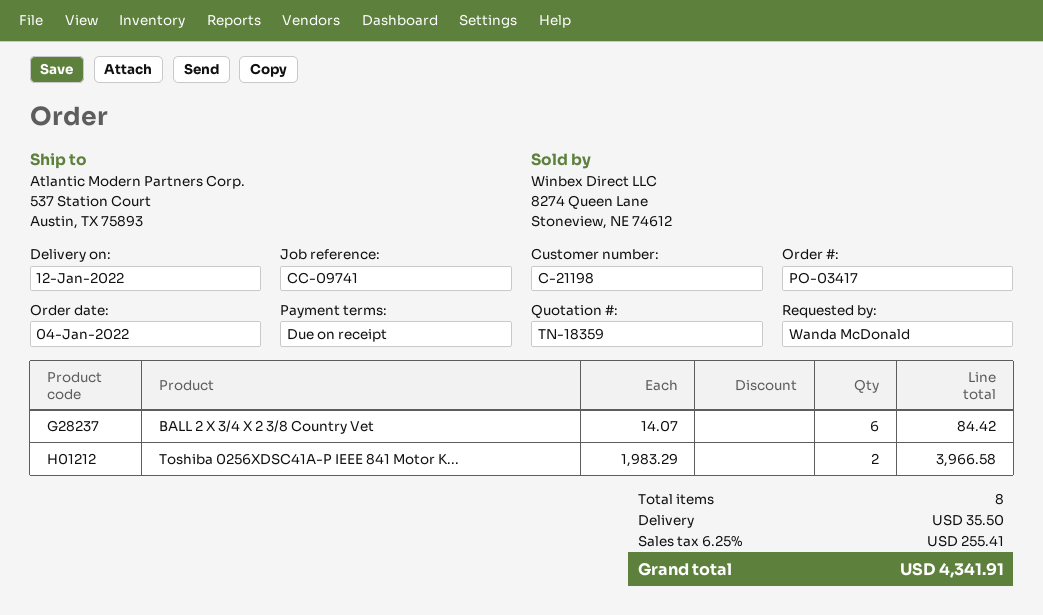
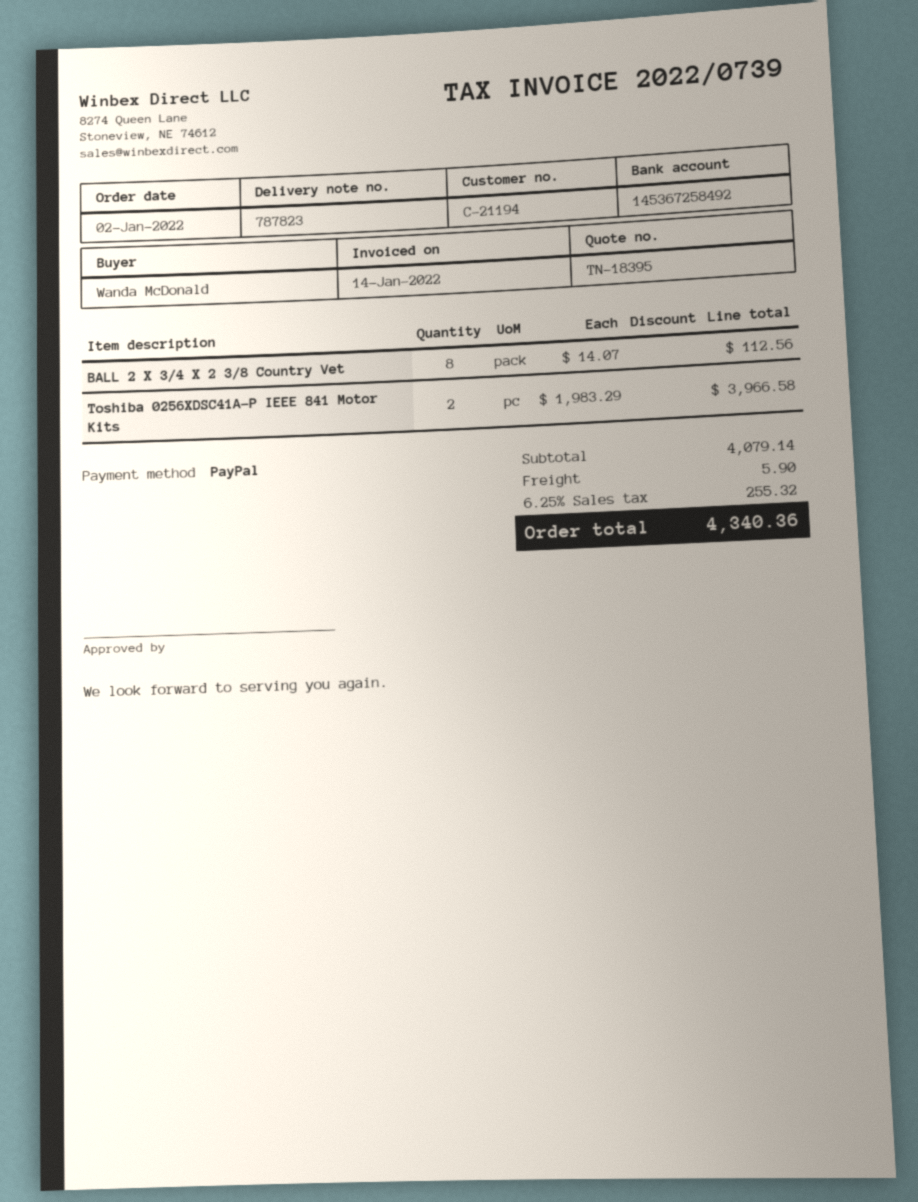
quote number: TN-18359 -> TN-18395
order date: 2022-01-04 -> 2022-01-02
customer number: C-21198 -> C-21194
BALL 2 X 3/4 X 2 3/8 Country Vet: 6 x 14.07 = 84.42 -> 8 x 14.07 = 112.56
shipping: 35.50 -> 5.90
tax: 6.25% = 255.41 -> 6.25% = 255.32
total: 4341.91 -> 4340.36

